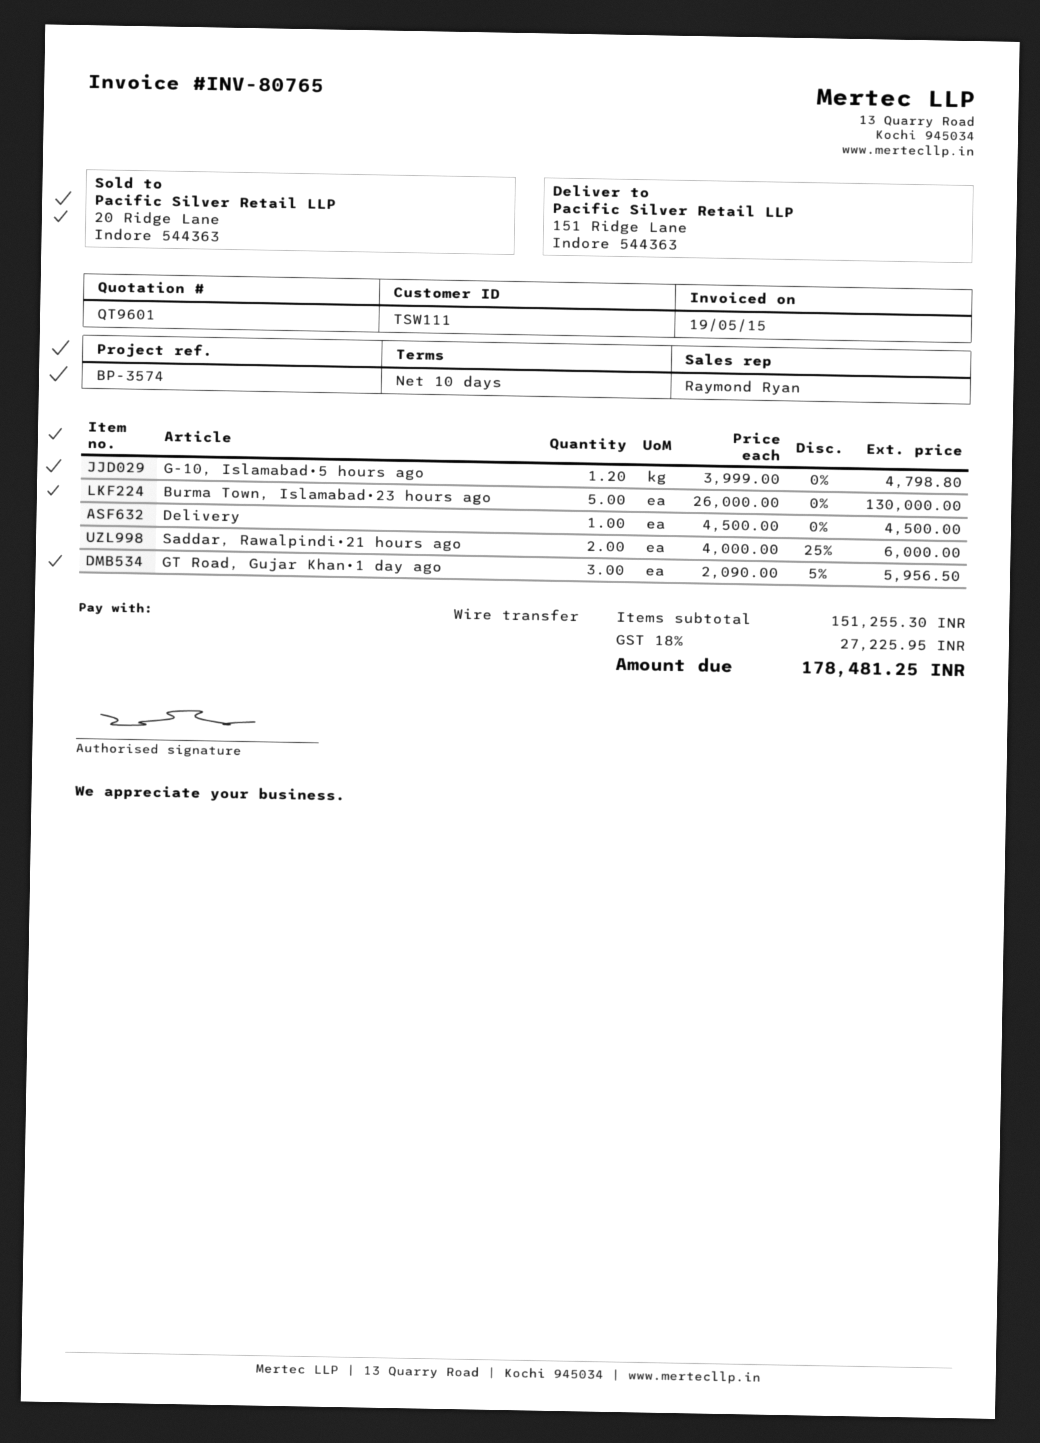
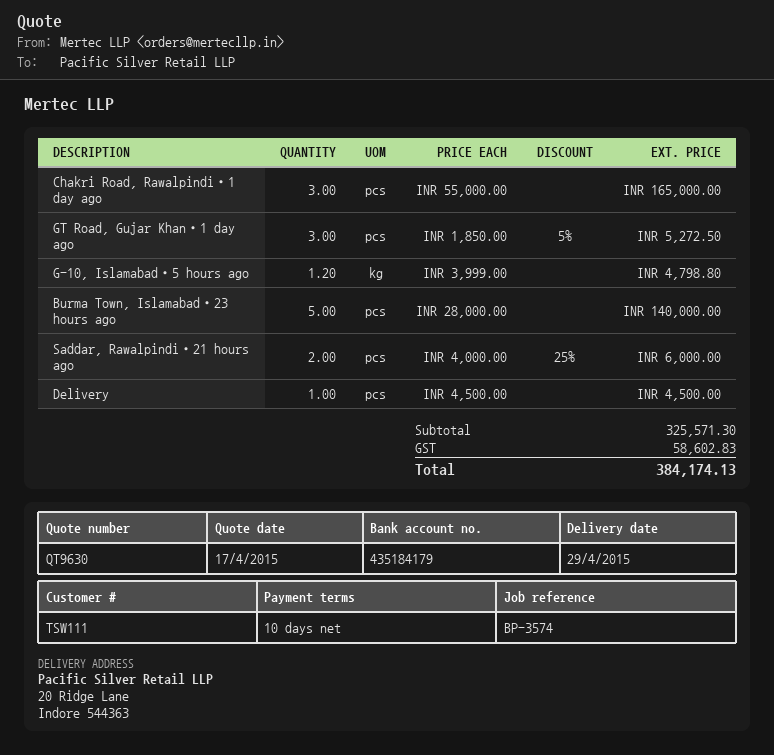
quote number: QT9601 -> QT9630
ship to: 151 Ridge Lane, Indore 544363 -> 20 Ridge Lane, Indore 544363
Burma Town, Islamabad•23 hours ago: 5 x 26000.00 = 130000.00 -> 5 x 28000.00 = 140000.00
GT Road, Gujar Khan•1 day ago: 3 x 2090.00 - 5% = 5956.50 -> 3 x 1850.00 - 5% = 5272.50
Chakri Road, Rawalpindi•1 day ago: none -> 3 x 55000.00 = 165000.00
subtotal: 151255.30 -> 325571.30
tax: 27225.95 -> 58602.83
total: 178481.25 -> 384174.13

